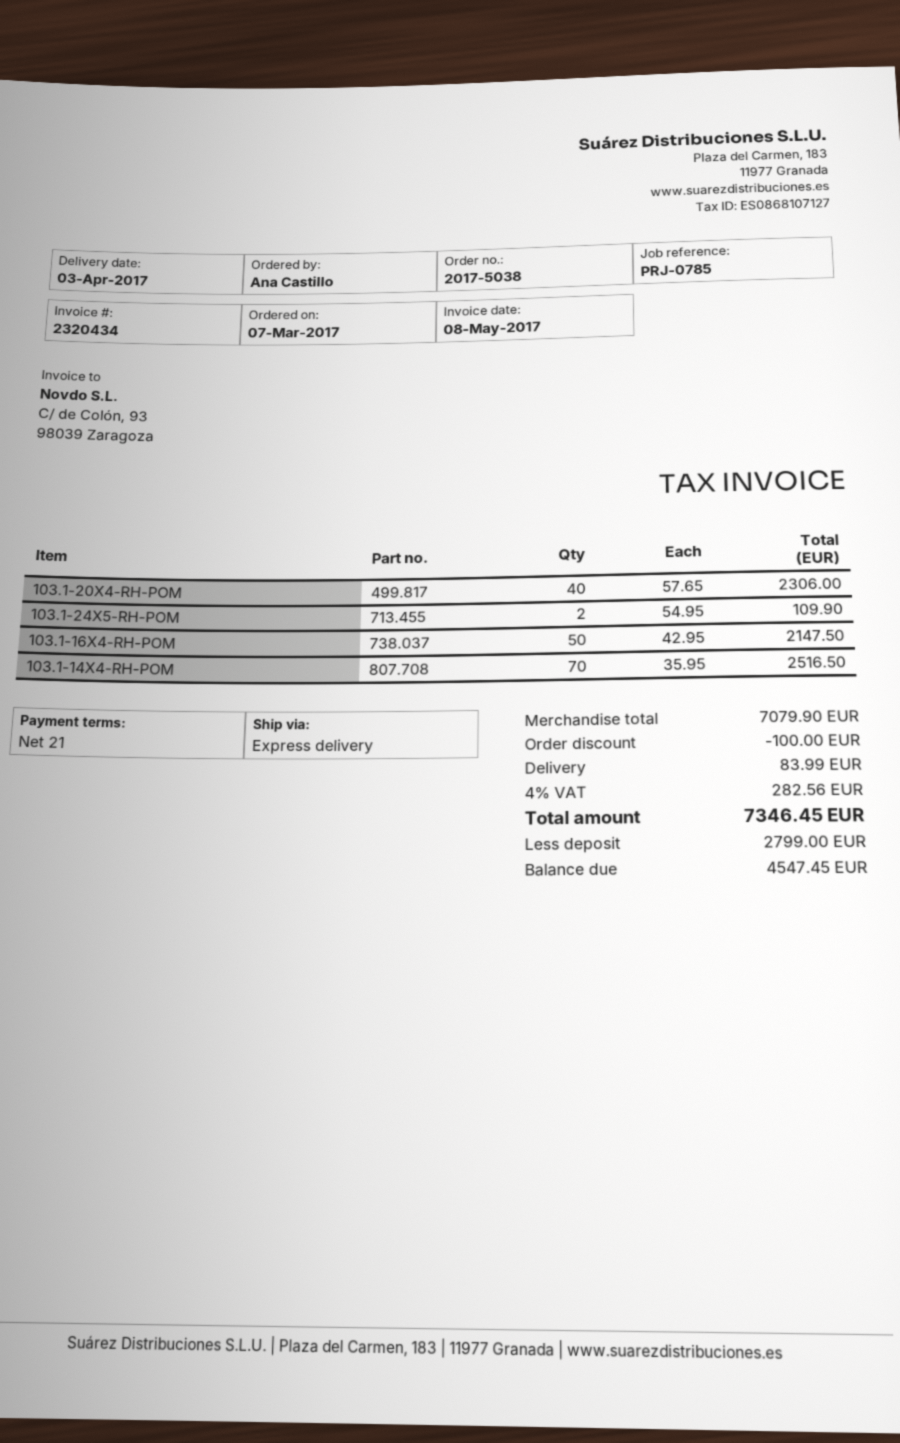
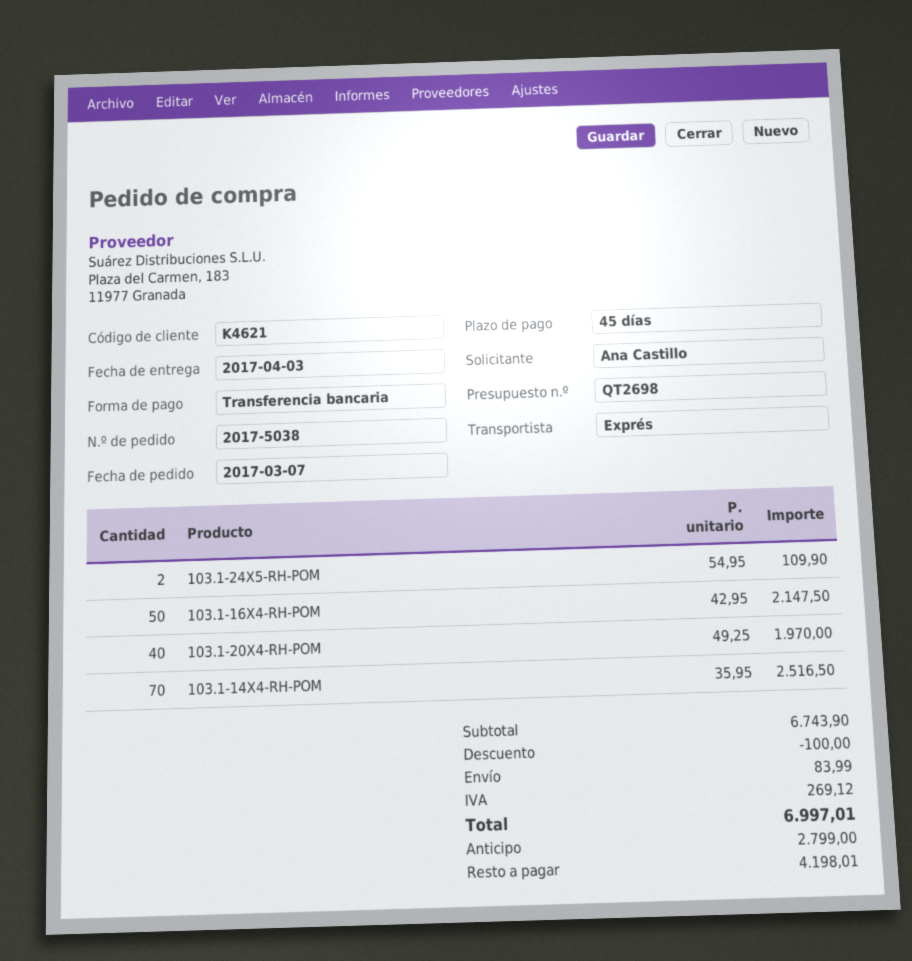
payment terms: 21 days -> 45 days
103.1-20X4-RH-POM: 40 x 57.65 = 2306.00 -> 40 x 49.25 = 1970.00
subtotal: 7079.90 -> 6743.90
tax: 282.56 -> 269.12
total: 7346.45 -> 6997.01
balance: 4547.45 -> 4198.01

